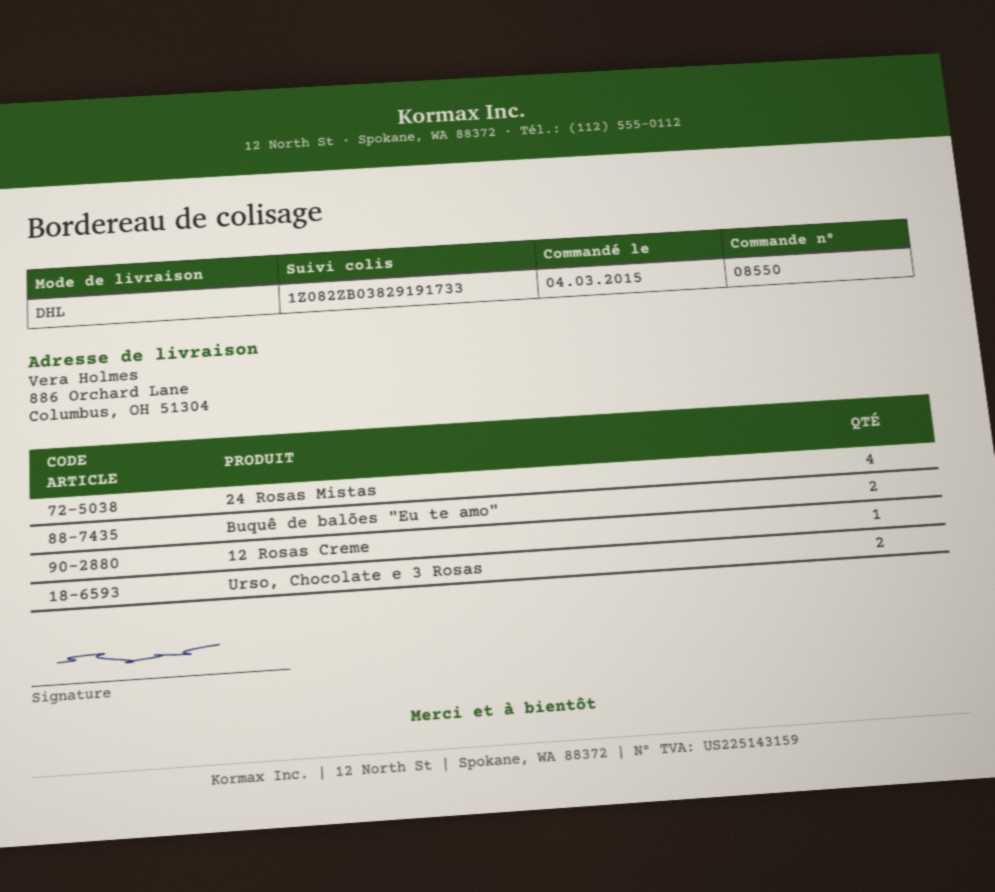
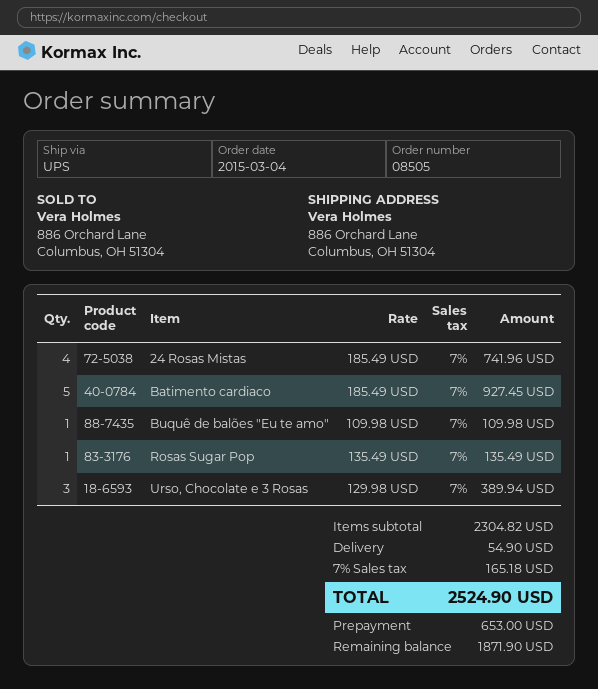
order number: 08550 -> 08505
shipping method: DHL -> UPS
Buquê de balões "Eu te amo": 2 -> 1
12 Rosas Creme: 1 -> none
Urso, Chocolate e 3 Rosas: 2 -> 3
Batimento cardiaco: none -> 5
Rosas Sugar Pop: none -> 1

